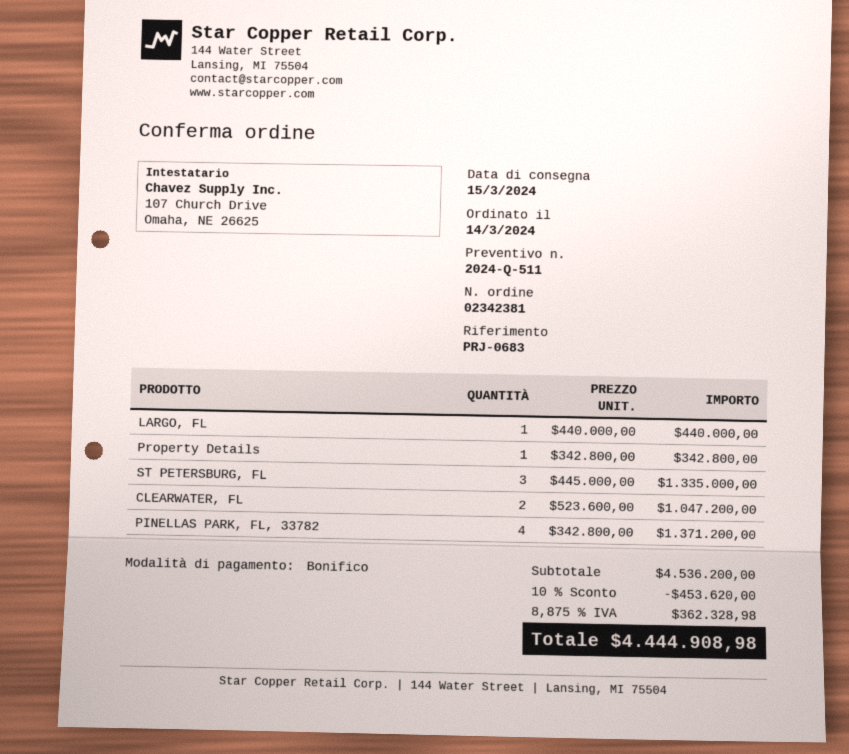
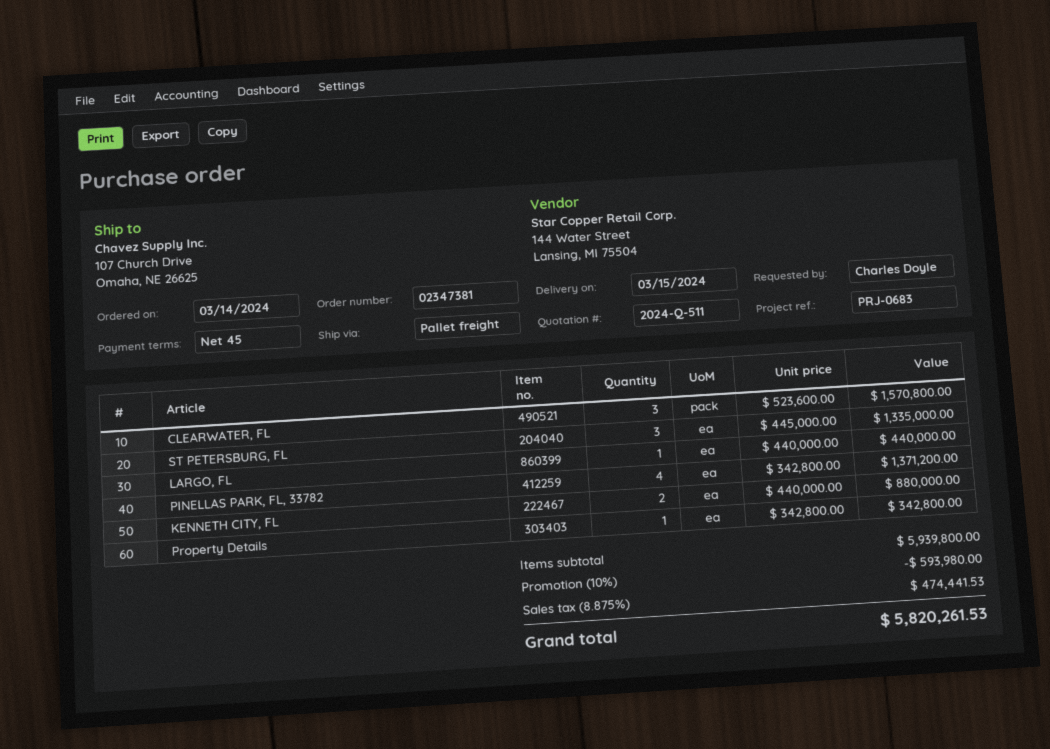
order number: 02342381 -> 02347381
CLEARWATER, FL: 2 x 523600.00 = 1047200.00 -> 3 x 523600.00 = 1570800.00
KENNETH CITY, FL: none -> 2 x 440000.00 = 880000.00
subtotal: 4536200.00 -> 5939800.00
discount: 10% = 453620.00 -> 10% = 593980.00
tax: 8.875% = 362328.98 -> 8.875% = 474441.53
total: 4444908.98 -> 5820261.53

